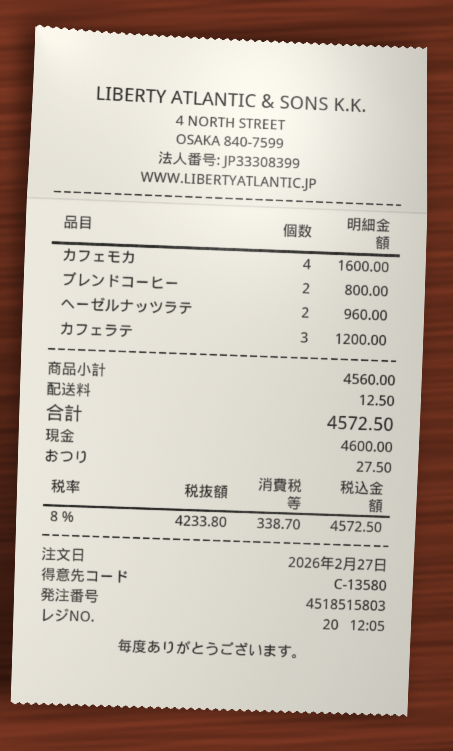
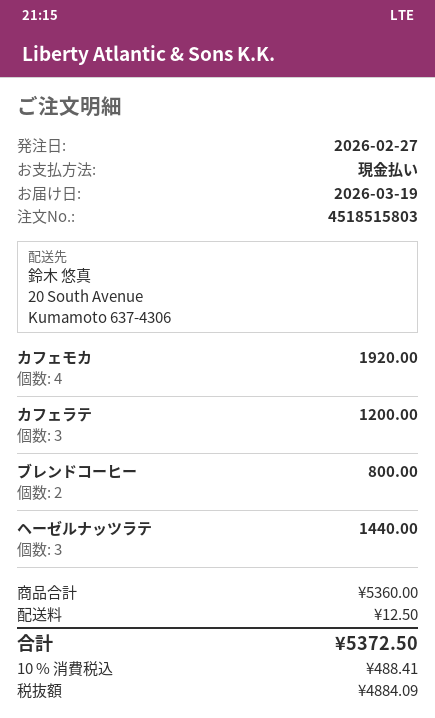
カフェモカ: 4 for 1600.00 -> 4 for 1920.00
ヘーゼルナッツラテ: 2 for 960.00 -> 3 for 1440.00
subtotal: 4560.00 -> 5360.00
net: 4233.80 -> 4884.09
tax: 8% = 338.70 -> 10% = 488.41
total: 4572.50 -> 5372.50

